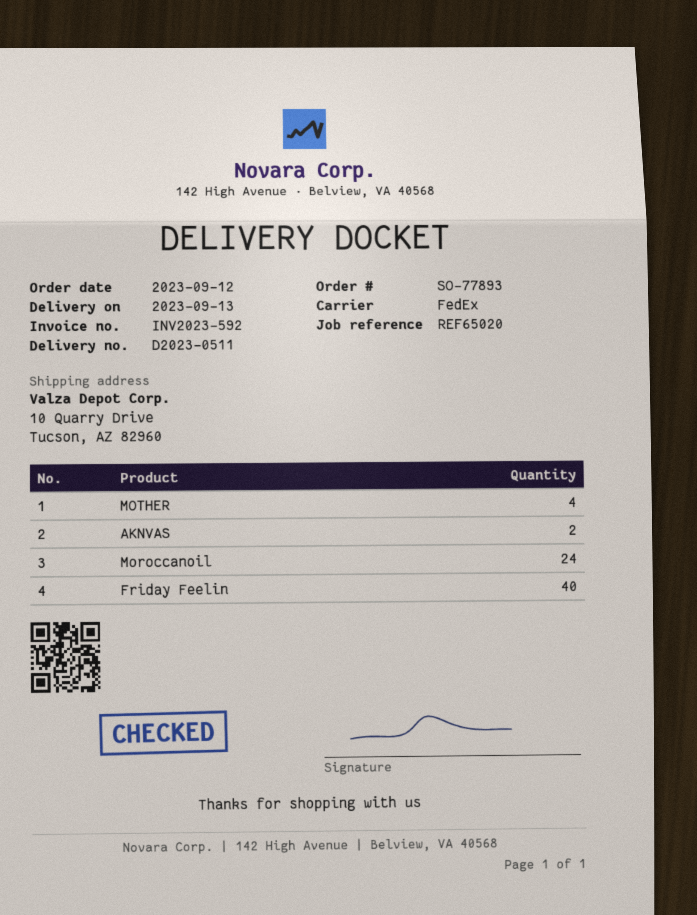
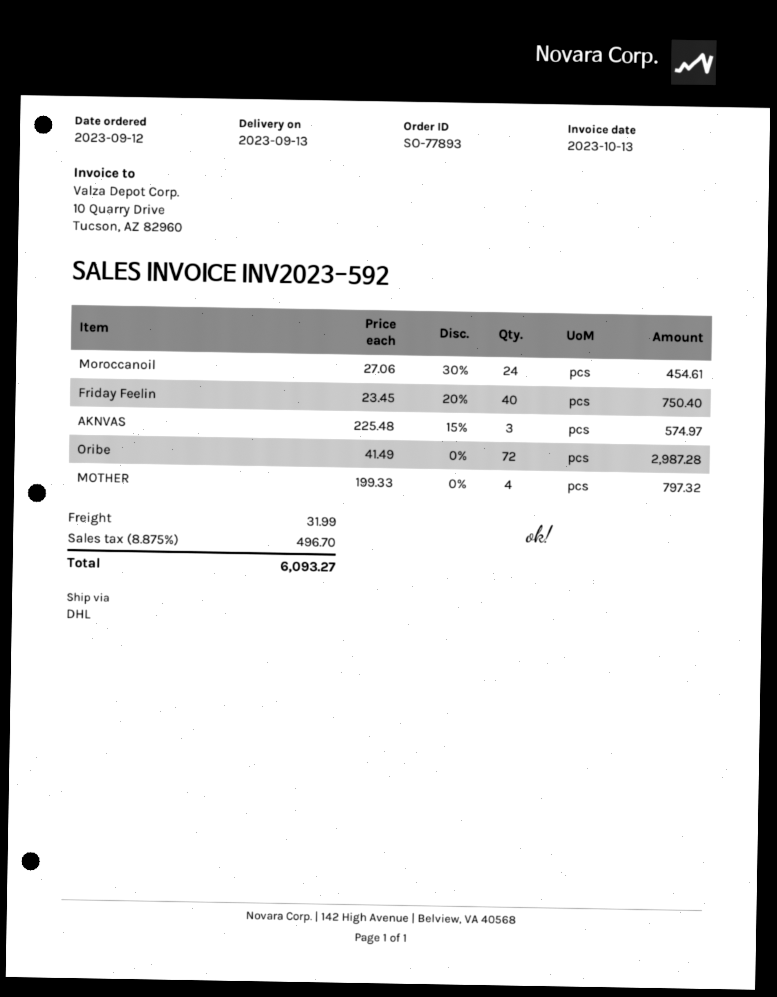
shipping method: FedEx -> DHL
AKNVAS: 2 -> 3
Oribe: none -> 72

